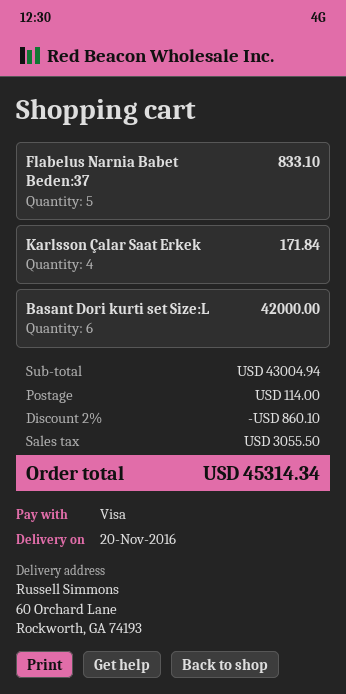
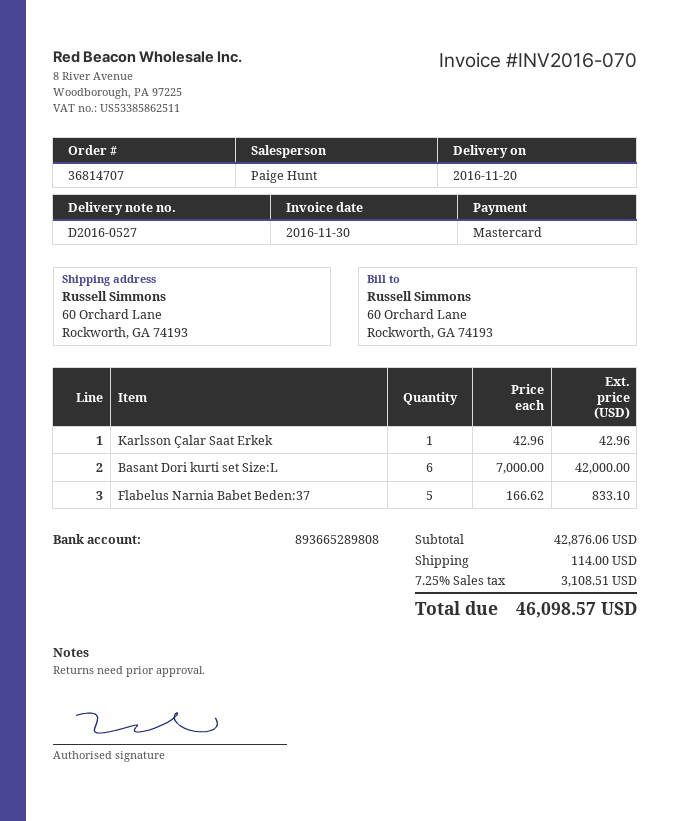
payment method: Visa -> Mastercard
Karlsson Çalar Saat Erkek: 4 for 171.84 -> 1 for 42.96
subtotal: 43004.94 -> 42876.06
discount: 2% = 860.10 -> none
tax: 3055.50 -> 3108.51
total: 45314.34 -> 46098.57

